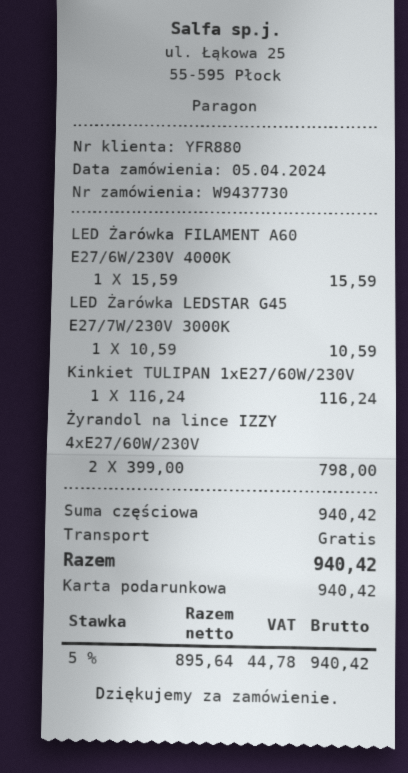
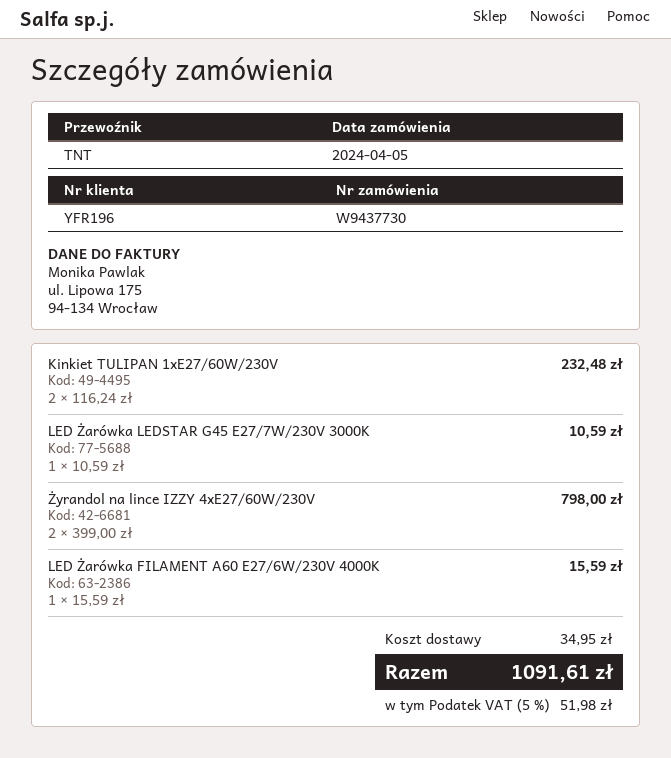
customer number: YFR880 -> YFR196
Kinkiet TULIPAN 1xE27/60W/230V: 1 x 116.24 = 116.24 -> 2 x 116.24 = 232.48
shipping: 0.00 -> 34.95
tax: 5% = 44.78 -> 5% = 51.98
total: 940.42 -> 1091.61

